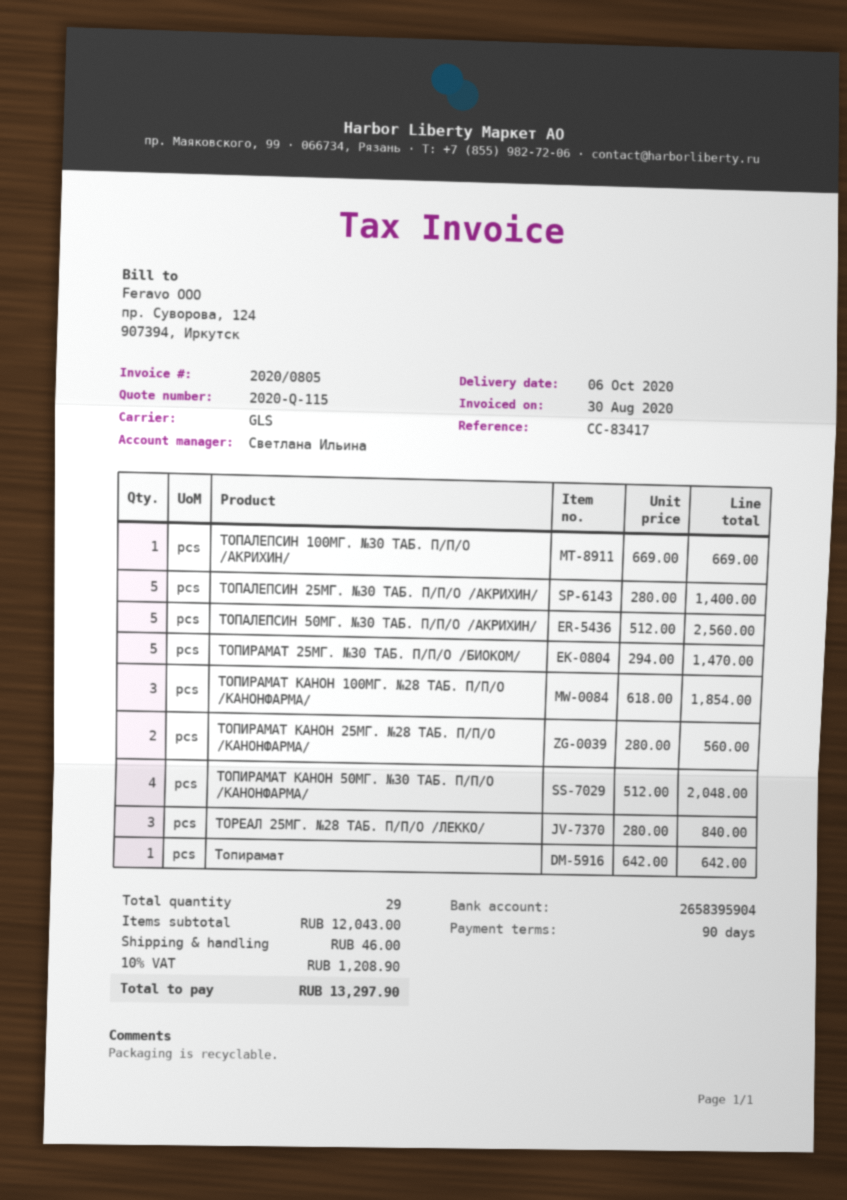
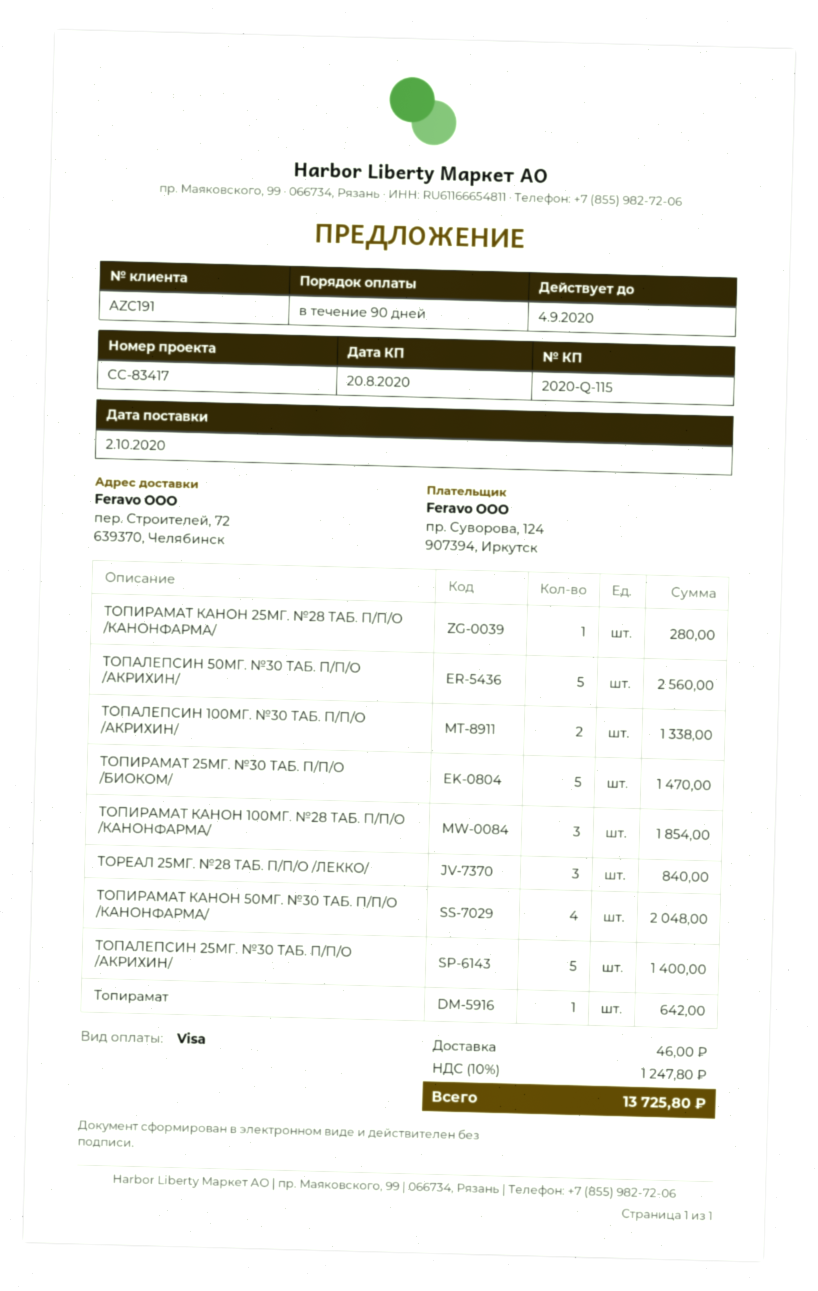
delivery date: 2020-10-06 -> 2020-10-02
ТОПАЛЕПСИН 100МГ. №30 ТАБ. П/П/О /АКРИХИН/: 1 for 669.00 -> 2 for 1338.00
ТОПИРАМАТ КАНОН 25МГ. №28 ТАБ. П/П/О /КАНОНФАРМА/: 2 for 560.00 -> 1 for 280.00
tax: 10% = 1208.90 -> 10% = 1247.80
total: 13297.90 -> 13725.80

